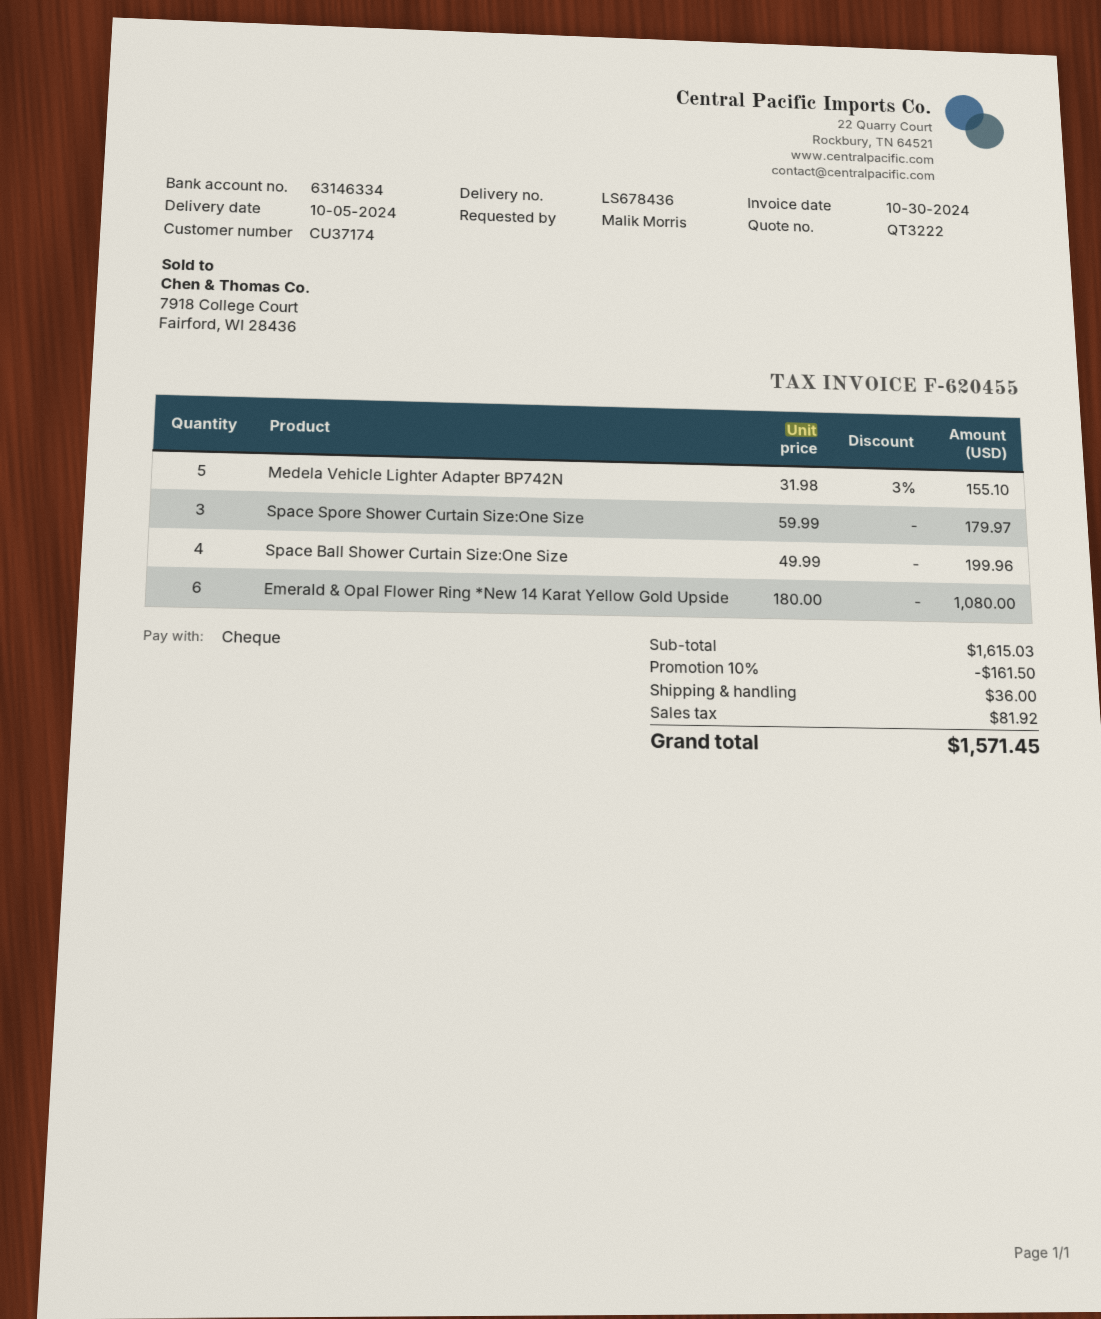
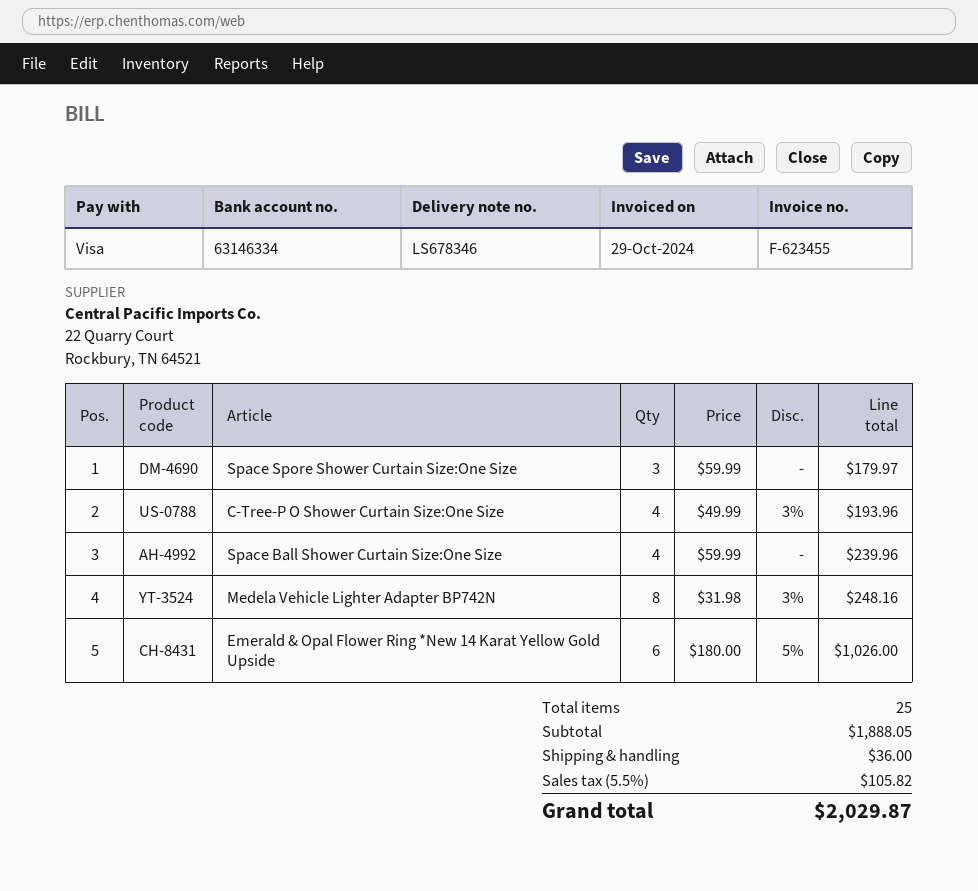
delivery note number: LS678436 -> LS678346
invoice number: F-620455 -> F-623455
invoice date: 2024-10-30 -> 2024-10-29
payment method: cheque -> Visa
Medela Vehicle Lighter Adapter BP742N: 5 x 31.98 - 3% = 155.10 -> 8 x 31.98 - 3% = 248.16
Space Ball Shower Curtain Size:One Size: 4 x 49.99 = 199.96 -> 4 x 59.99 = 239.96
Emerald & Opal Flower Ring *New 14 Karat Yellow Gold Upside: 6 x 180.00 = 1080.00 -> 6 x 180.00 - 5% = 1026.00
C-Tree-P O Shower Curtain Size:One Size: none -> 4 x 49.99 - 3% = 193.96
subtotal: 1615.03 -> 1888.05
discount: 10% = 161.50 -> none
tax: 81.92 -> 105.82
total: 1571.45 -> 2029.87

